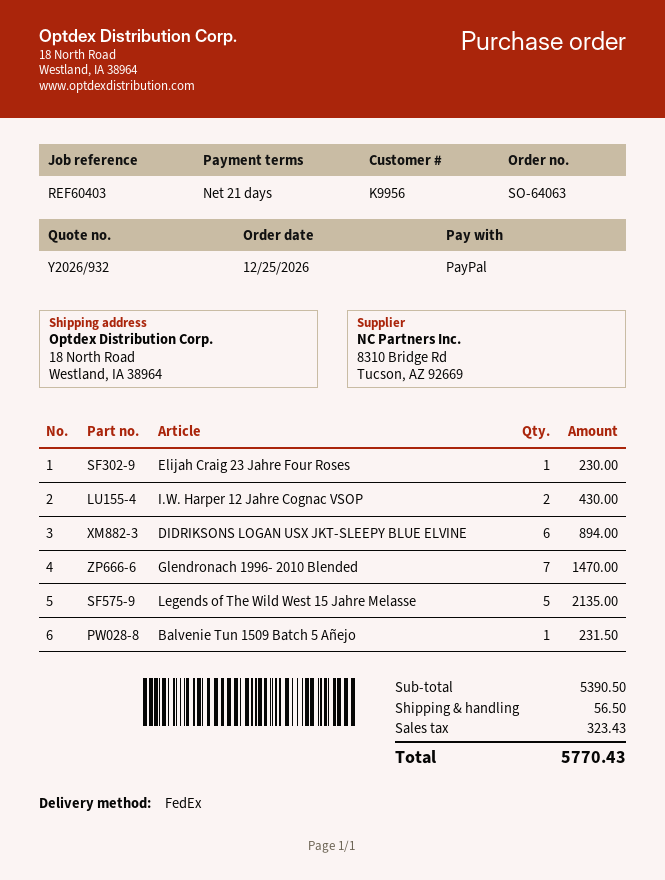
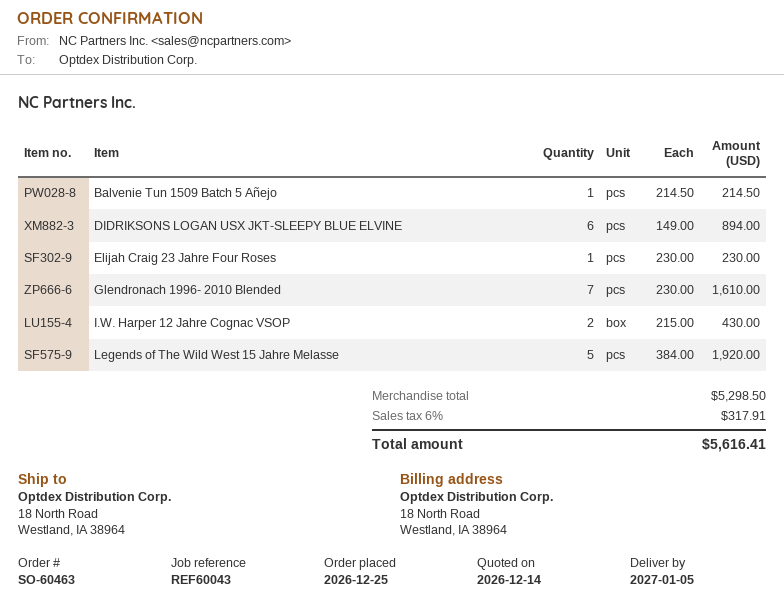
order number: SO-64063 -> SO-60463
reference: REF60403 -> REF60043
Glendronach 1996- 2010 Blended: 7 for 1470.00 -> 7 for 1610.00
Legends of The Wild West 15 Jahre Melasse: 5 for 2135.00 -> 5 for 1920.00
Balvenie Tun 1509 Batch 5 Añejo: 1 for 231.50 -> 1 for 214.50
subtotal: 5390.50 -> 5298.50
shipping: 56.50 -> none
tax: 323.43 -> 317.91
total: 5770.43 -> 5616.41

